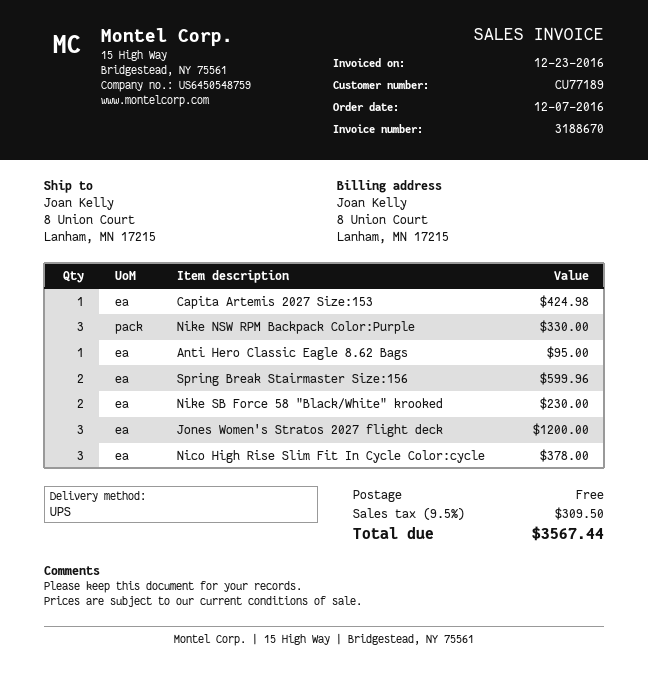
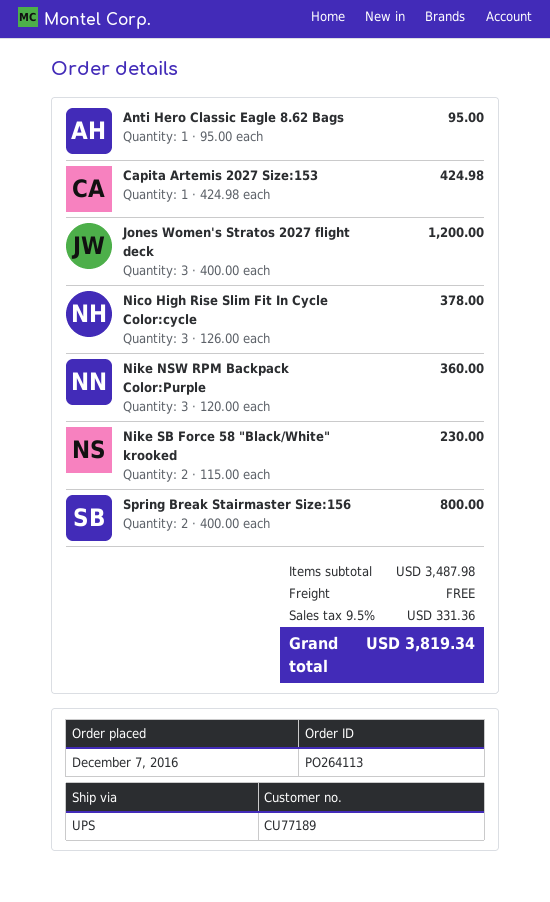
Nike NSW RPM Backpack Color:Purple: 3 for 330.00 -> 3 for 360.00
Spring Break Stairmaster Size:156: 2 for 599.96 -> 2 for 800.00
tax: 9.5% = 309.50 -> 9.5% = 331.36
total: 3567.44 -> 3819.34

